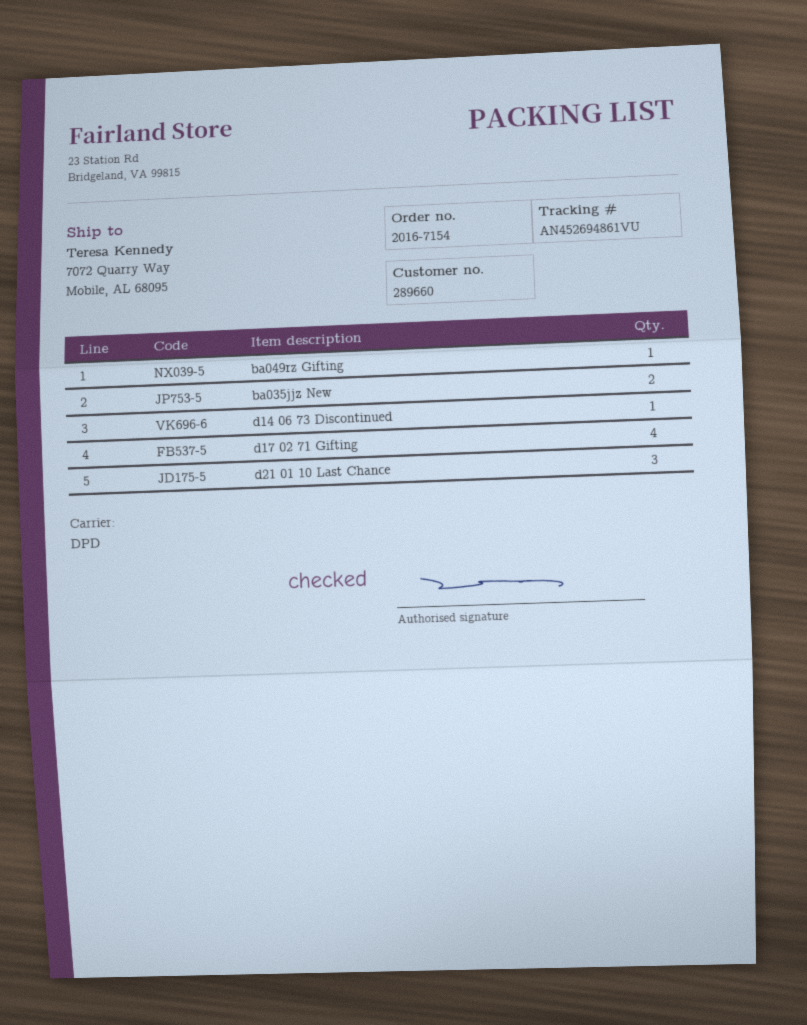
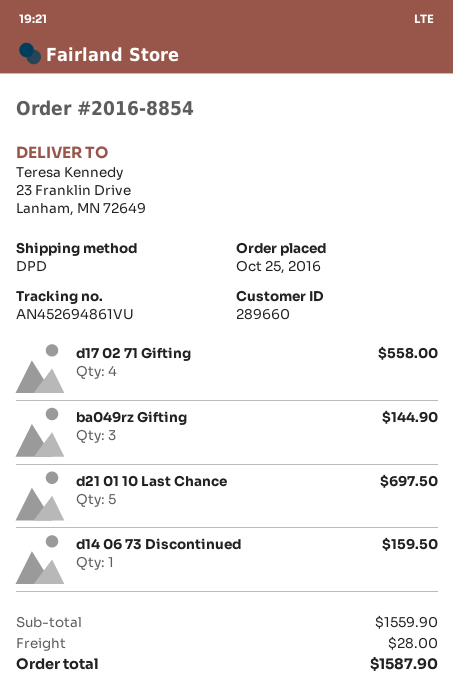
order number: 2016-7154 -> 2016-8854
ship to: 7072 Quarry Way, Mobile, AL 68095 -> 23 Franklin Drive, Lanham, MN 72649
ba049rz Gifting: 1 -> 3
ba035jjz New: 2 -> none
d21 01 10 Last Chance: 3 -> 5

